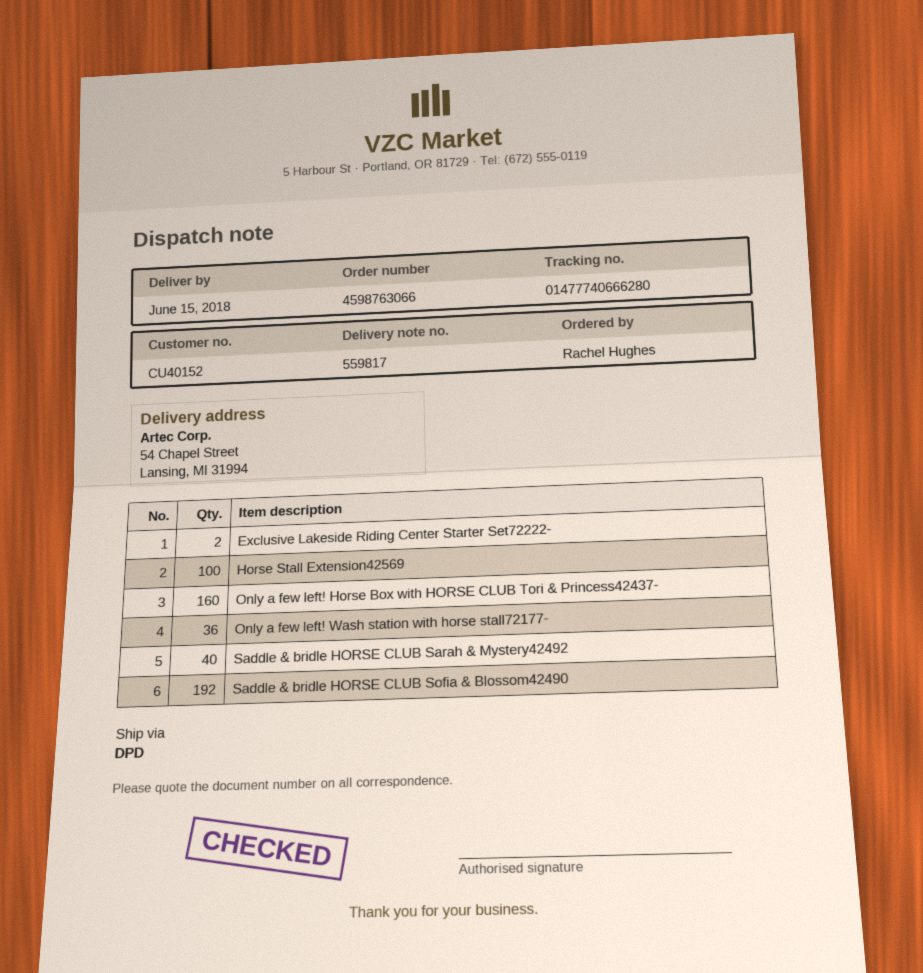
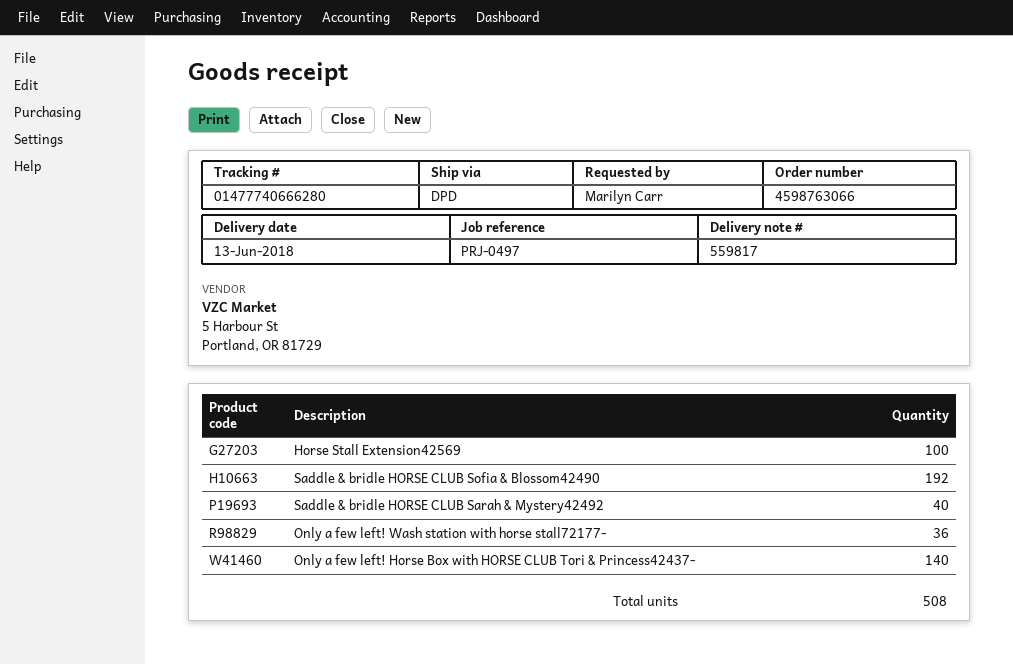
delivery date: 2018-06-15 -> 2018-06-13
ordered by: Rachel Hughes -> Marilyn Carr
Exclusive Lakeside Riding Center Starter Set72222-: 2 -> none
Only a few left! Horse Box with HORSE CLUB Tori & Princess42437-: 160 -> 140

